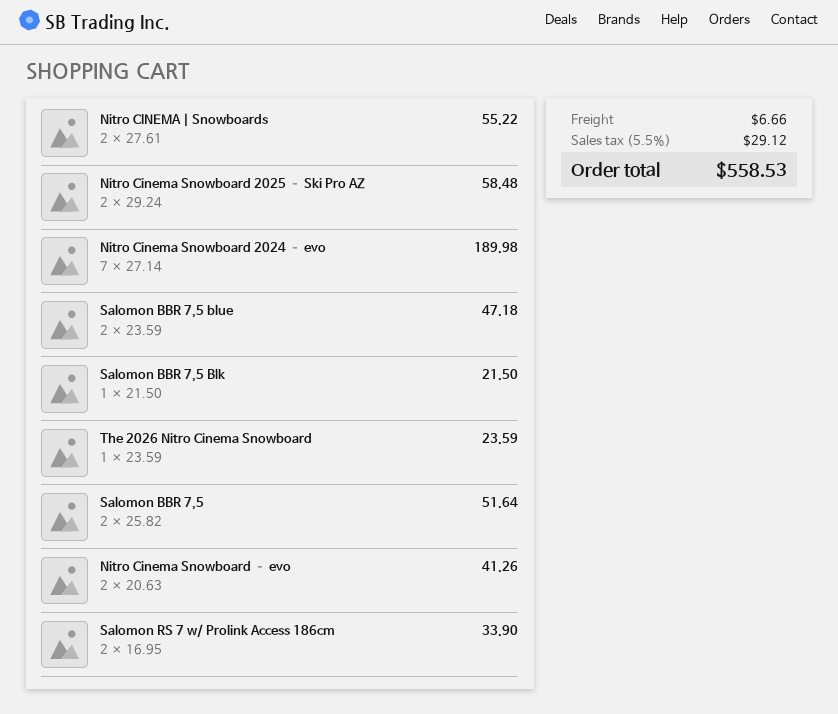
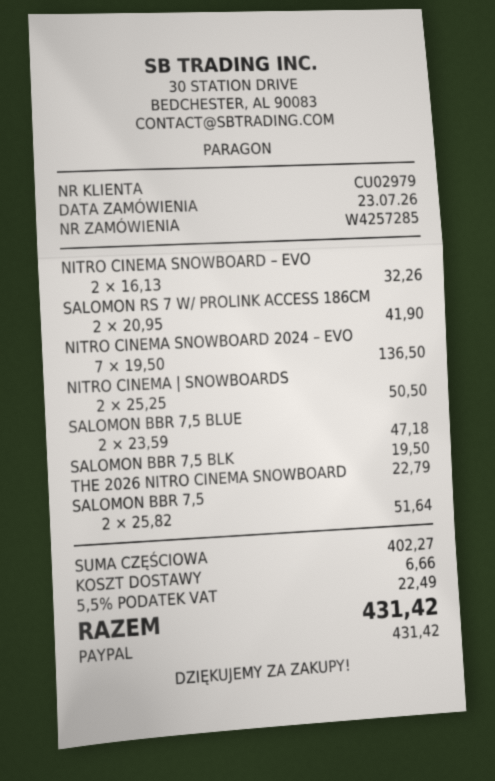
Nitro CINEMA | Snowboards: 2 x 27.61 = 55.22 -> 2 x 25.25 = 50.50
Nitro Cinema Snowboard 2025 – Ski Pro AZ: 2 x 29.24 = 58.48 -> none
Nitro Cinema Snowboard 2024 – evo: 7 x 27.14 = 189.98 -> 7 x 19.50 = 136.50
Salomon BBR 7,5 Blk: 1 x 21.50 = 21.50 -> 1 x 19.50 = 19.50
The 2026 Nitro Cinema Snowboard: 1 x 23.59 = 23.59 -> 1 x 22.79 = 22.79
Nitro Cinema Snowboard – evo: 2 x 20.63 = 41.26 -> 2 x 16.13 = 32.26
Salomon RS 7 w/ Prolink Access 186cm: 2 x 16.95 = 33.90 -> 2 x 20.95 = 41.90
tax: 5.5% = 29.12 -> 5.5% = 22.49
total: 558.53 -> 431.42

